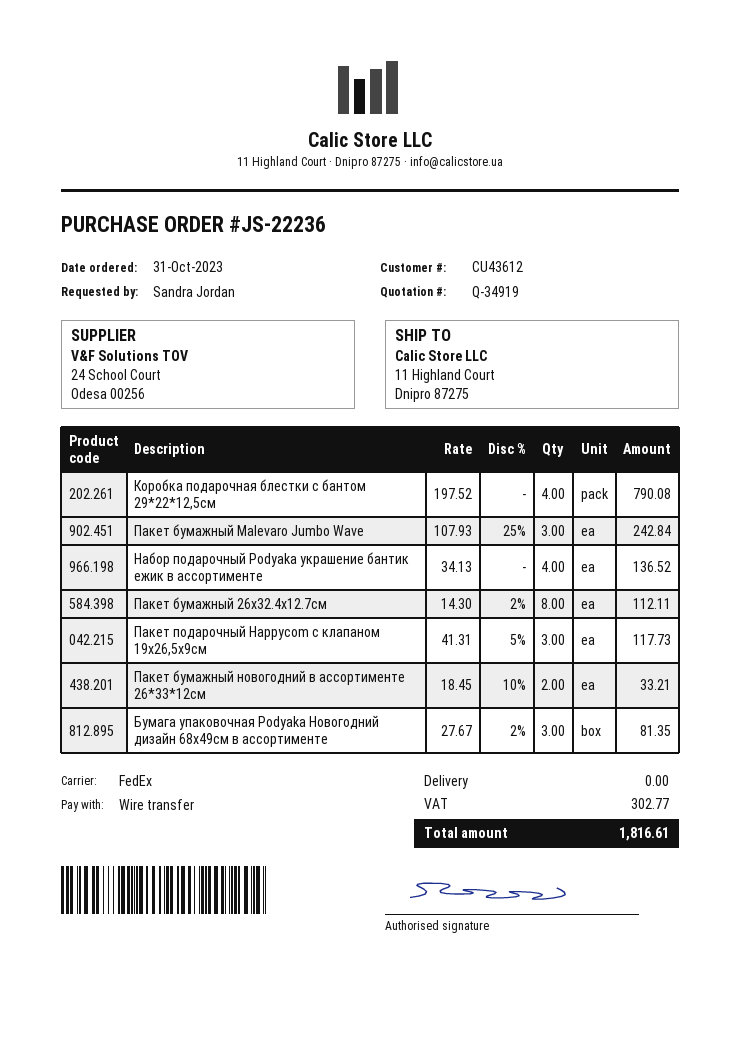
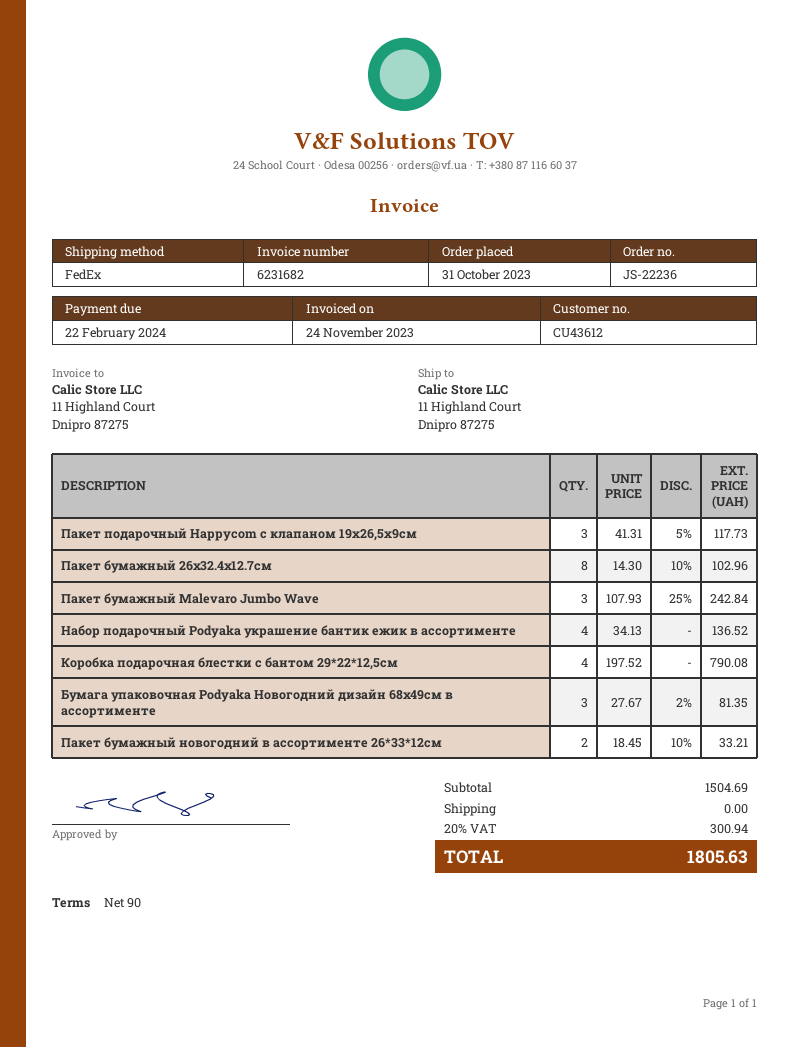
Пакет бумажный 26х32.4х12.7см: 8 x 14.30 - 2% = 112.11 -> 8 x 14.30 - 10% = 102.96
tax: 302.77 -> 300.94
total: 1816.61 -> 1805.63

